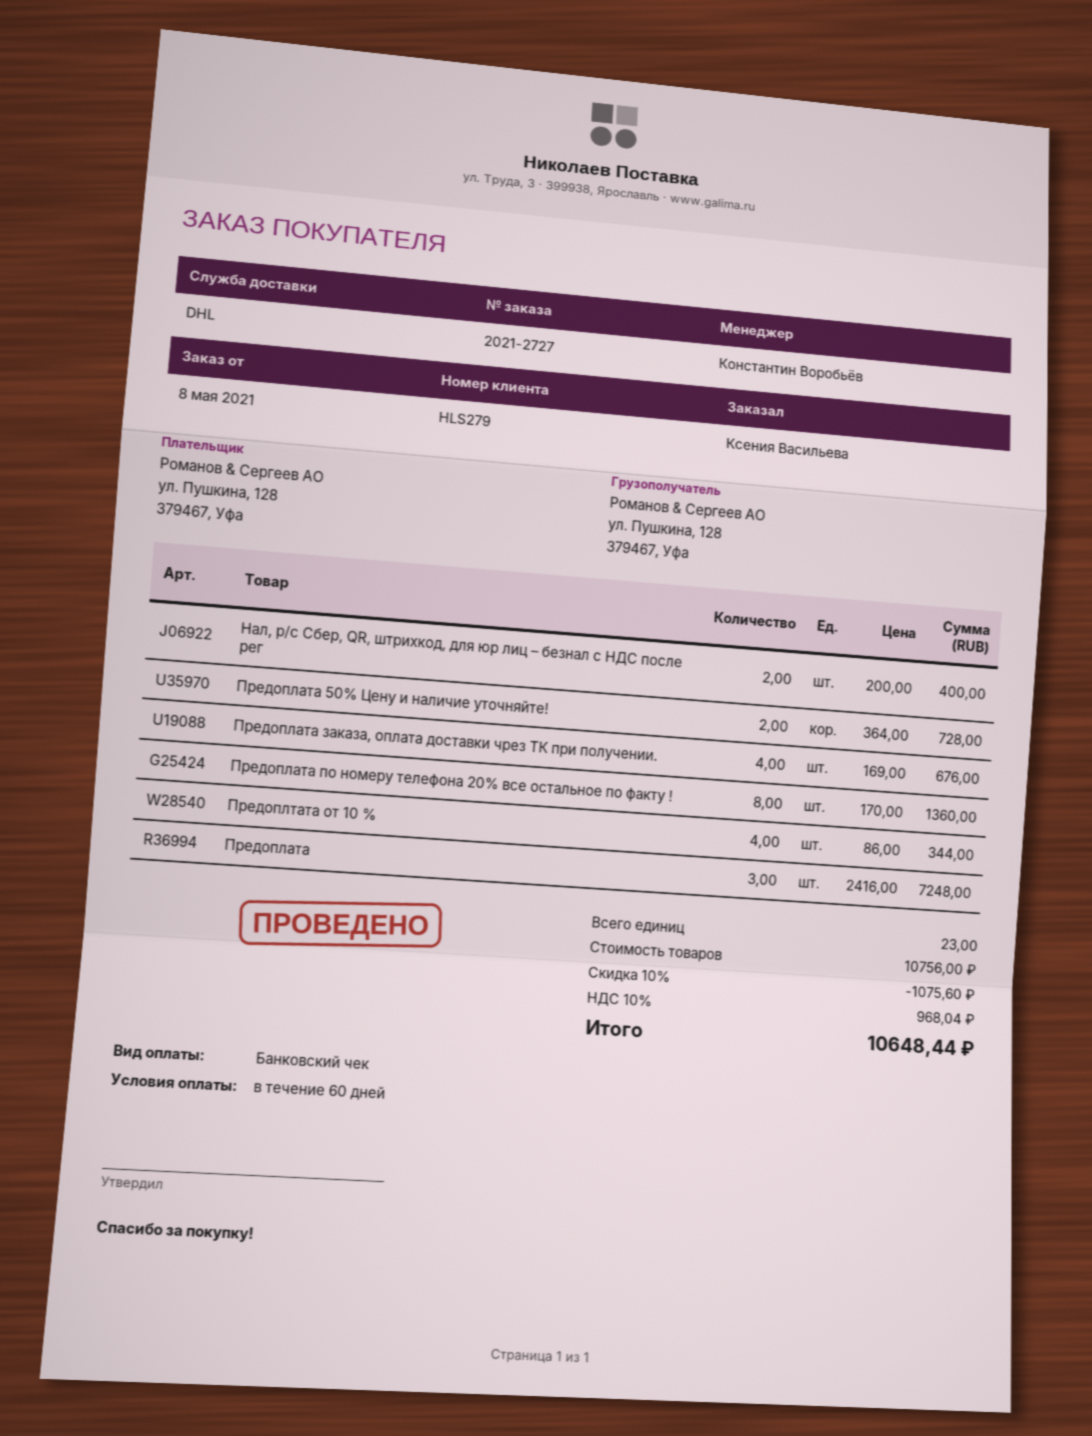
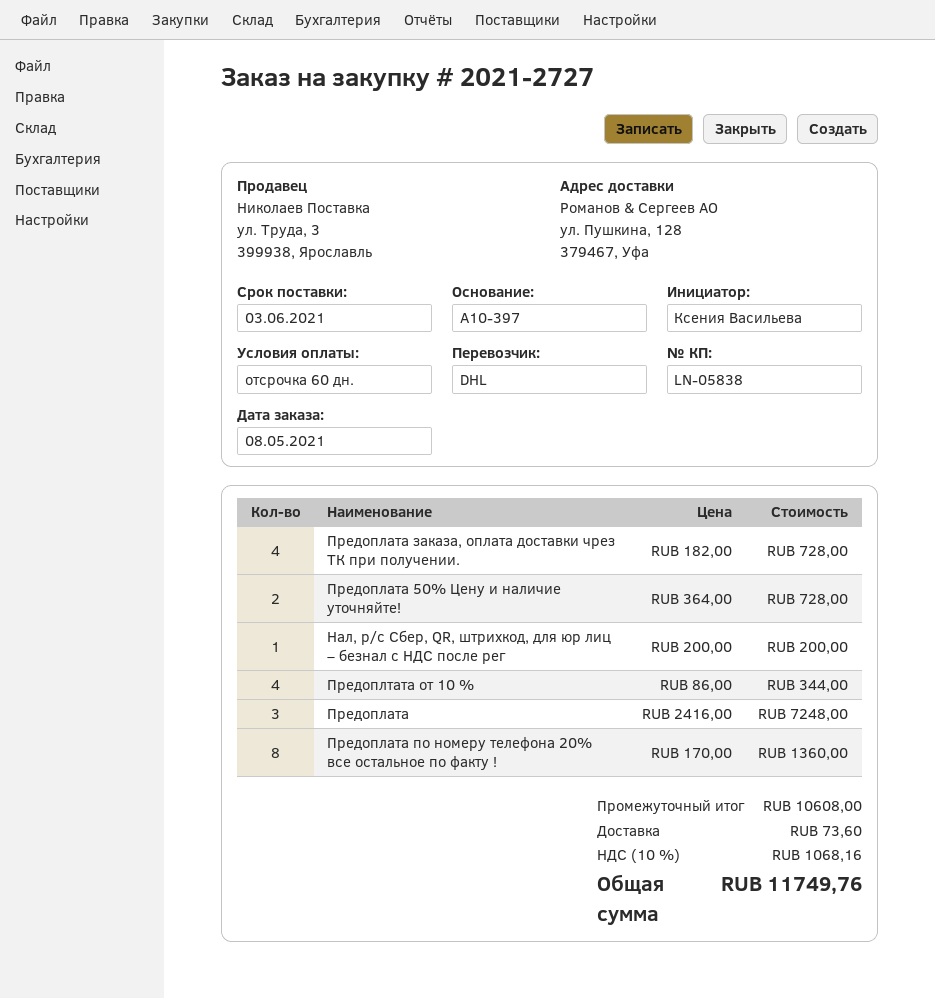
Нал, р/с Сбер, QR, штрихкод, для юр лиц – безнал с НДС после рег: 2 x 200.00 = 400.00 -> 1 x 200.00 = 200.00
Предоплата заказа, оплата доставки чрез ТК при получении.: 4 x 169.00 = 676.00 -> 4 x 182.00 = 728.00
subtotal: 10756.00 -> 10608.00
discount: 10% = 1075.60 -> none
shipping: none -> 73.60
tax: 10% = 968.04 -> 10% = 1068.16
total: 10648.44 -> 11749.76

